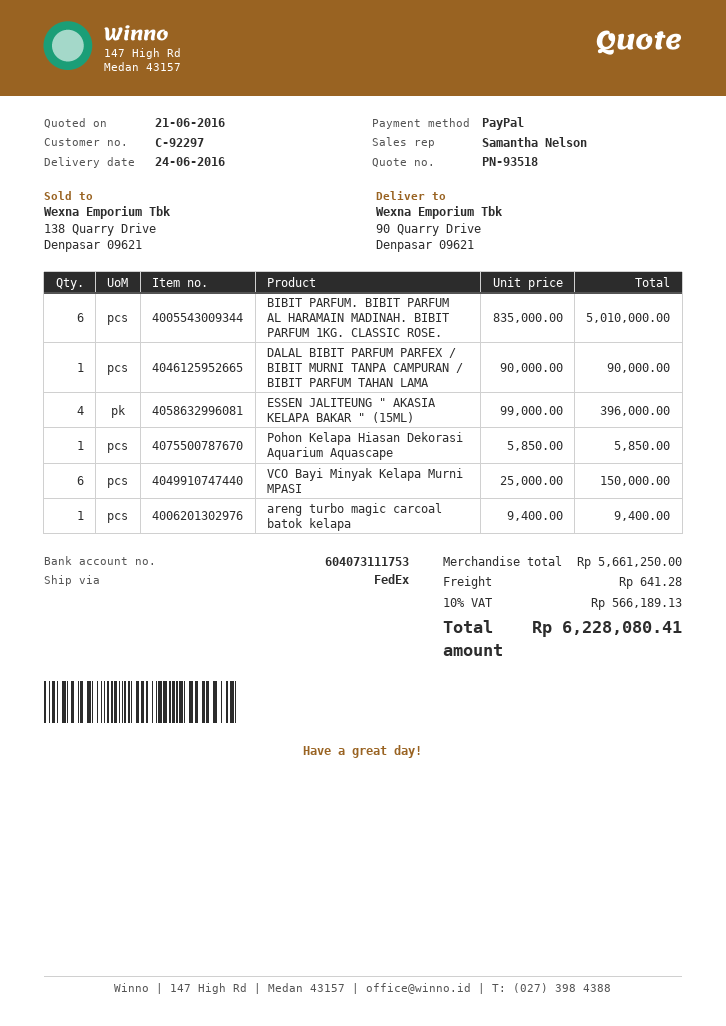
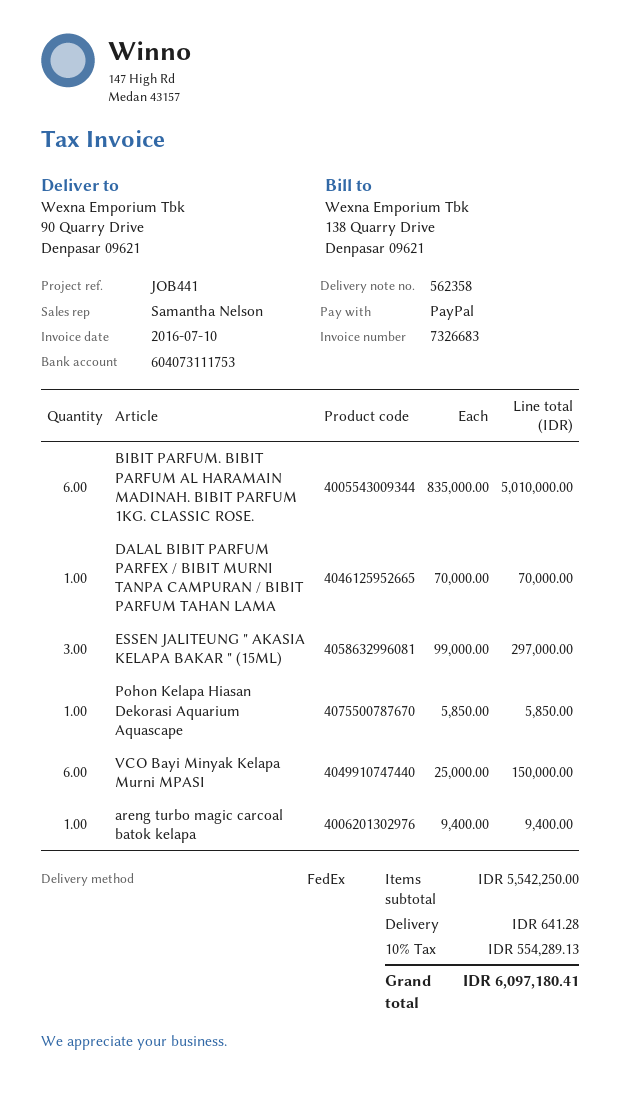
DALAL BIBIT PARFUM PARFEX / BIBIT MURNI TANPA CAMPURAN / BIBIT PARFUM TAHAN LAMA: 1 x 90000.00 = 90000.00 -> 1 x 70000.00 = 70000.00
ESSEN JALITEUNG " AKASIA KELAPA BAKAR " (15ML): 4 x 99000.00 = 396000.00 -> 3 x 99000.00 = 297000.00
subtotal: 5661250.00 -> 5542250.00
tax: 10% = 566189.13 -> 10% = 554289.13
total: 6228080.41 -> 6097180.41

